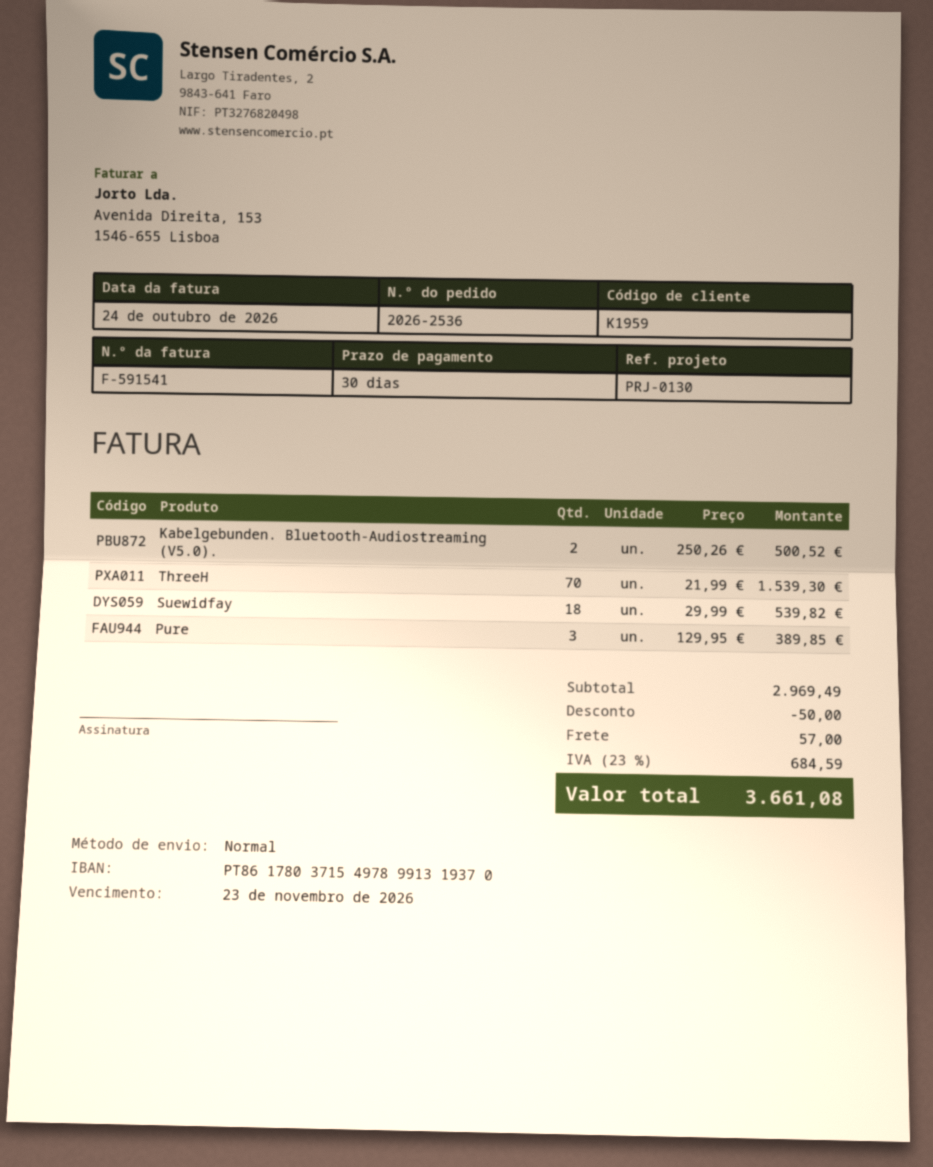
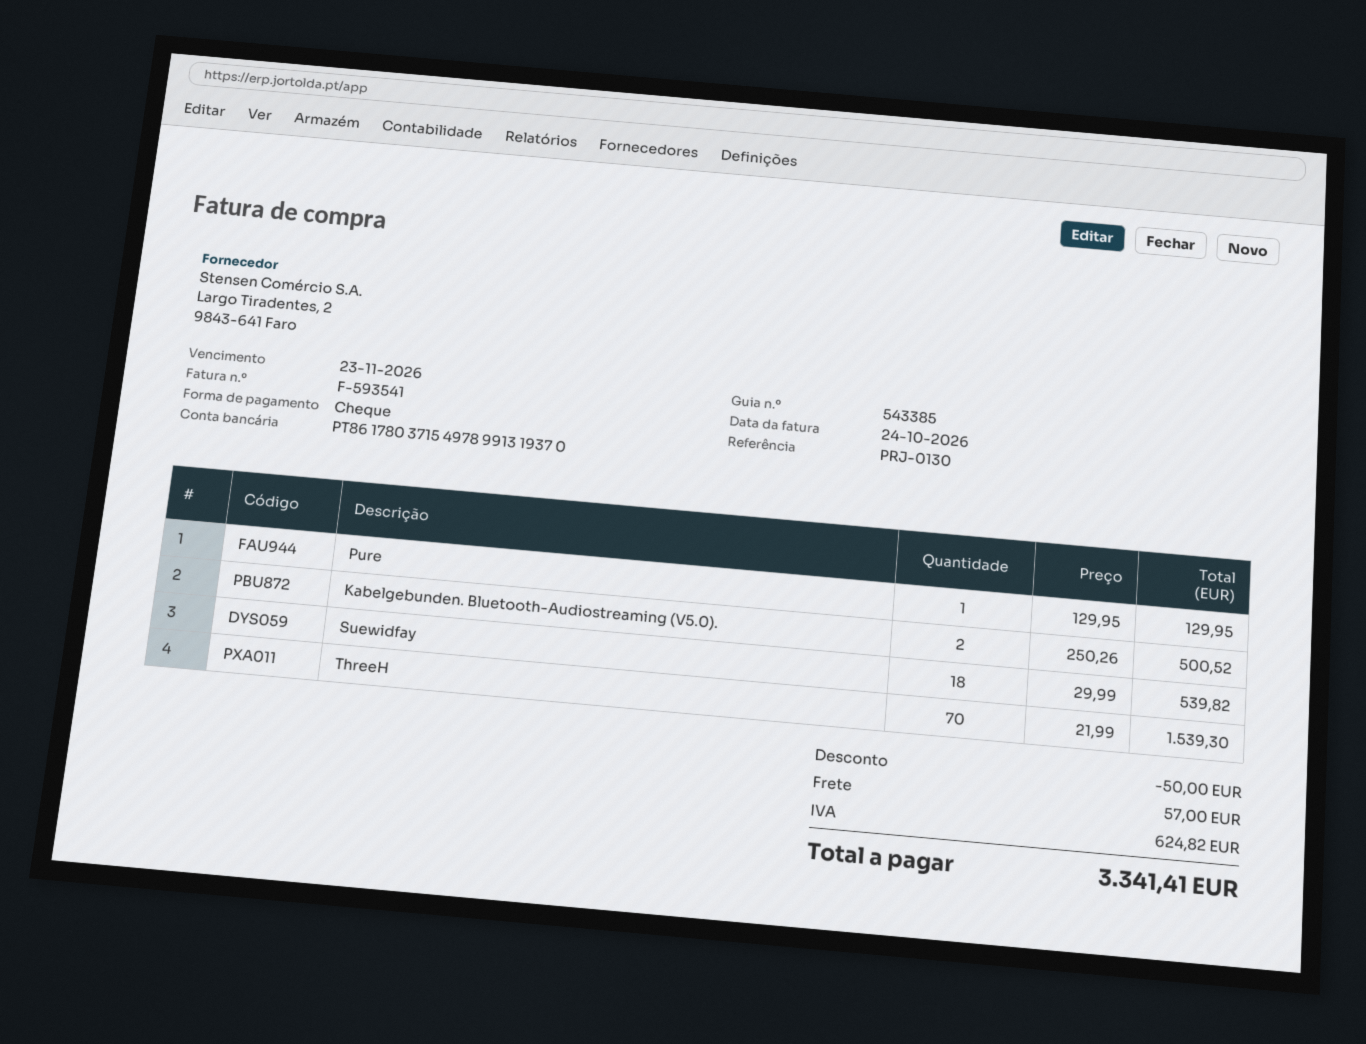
invoice number: F-591541 -> F-593541
Pure: 3 x 129.95 = 389.85 -> 1 x 129.95 = 129.95
tax: 684.59 -> 624.82
total: 3661.08 -> 3341.41

